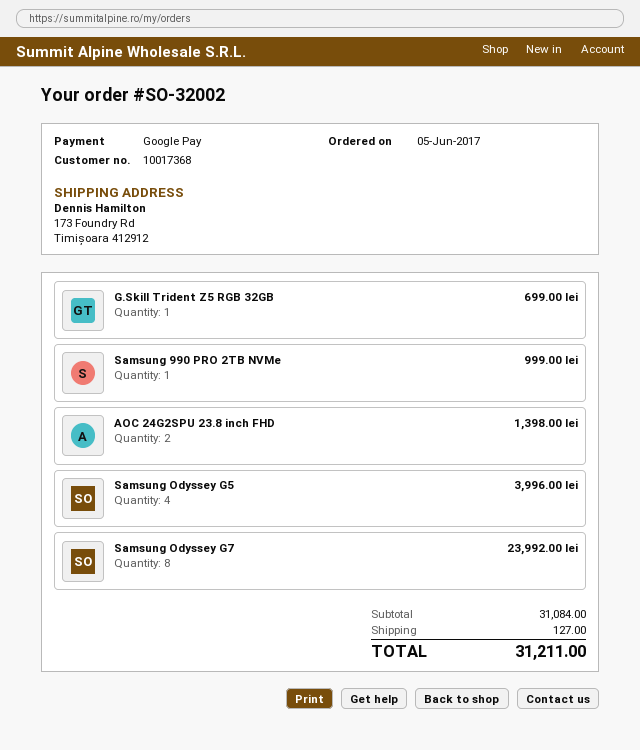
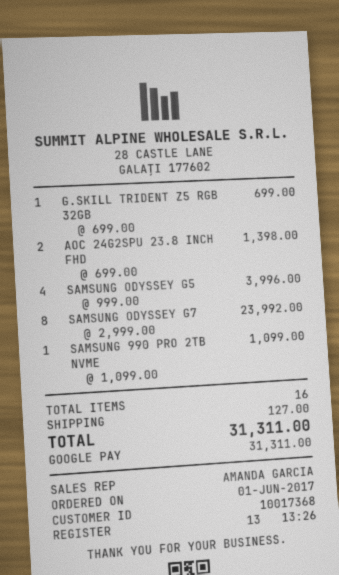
order date: 2017-06-05 -> 2017-06-01
Samsung 990 PRO 2TB NVMe: 1 for 999.00 -> 1 for 1099.00
total: 31211.00 -> 31311.00

